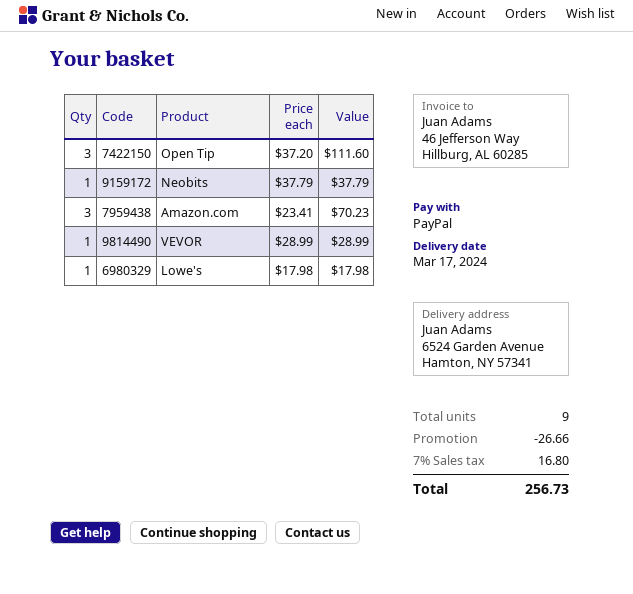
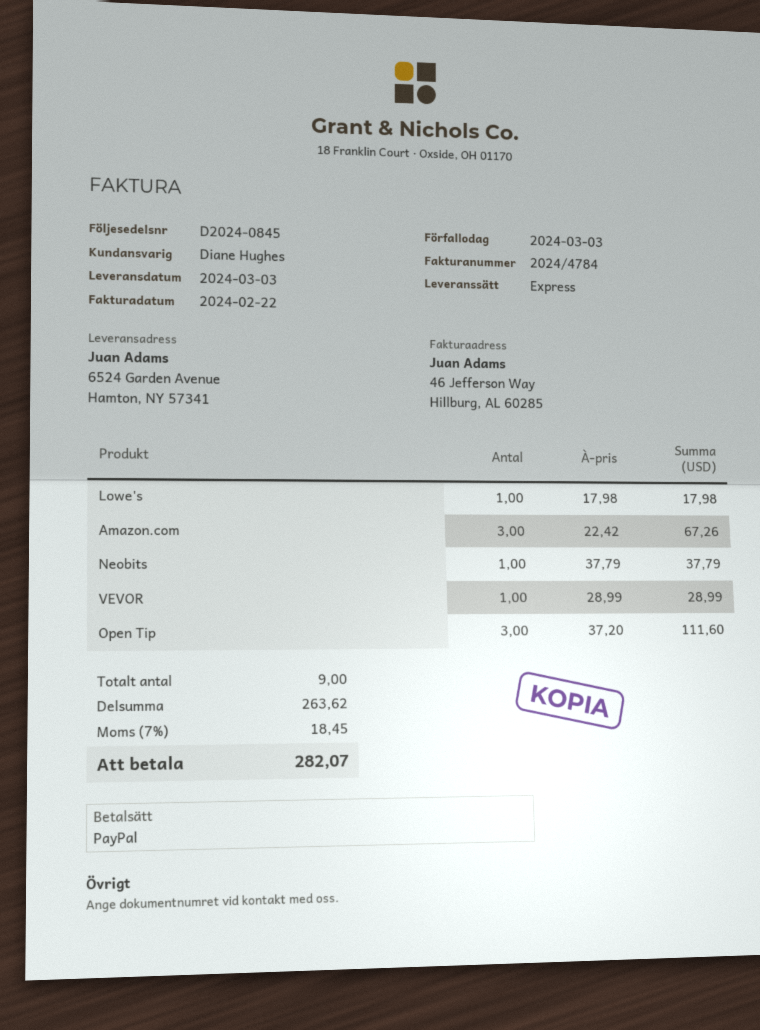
delivery date: 2024-03-17 -> 2024-03-03
Amazon.com: 3 x 23.41 = 70.23 -> 3 x 22.42 = 67.26
discount: 26.66 -> none
tax: 7% = 16.80 -> 7% = 18.45
total: 256.73 -> 282.07

